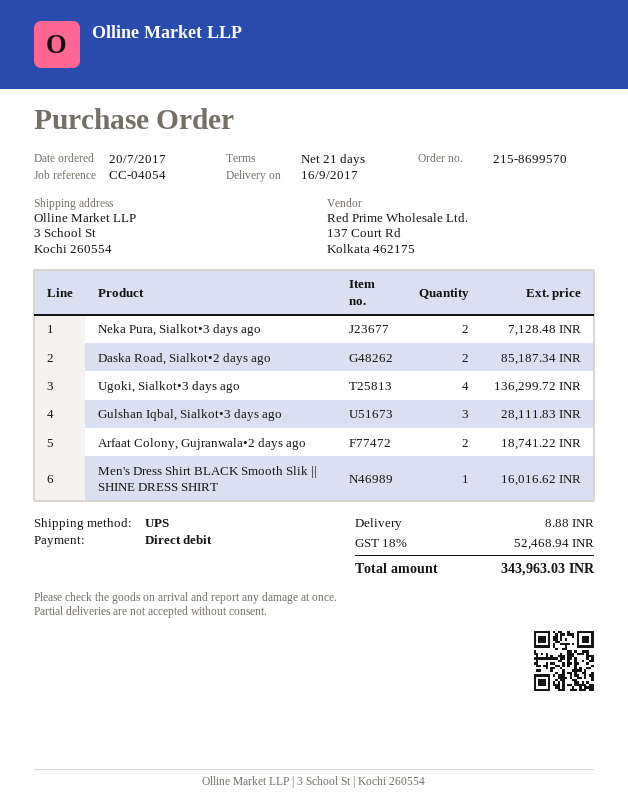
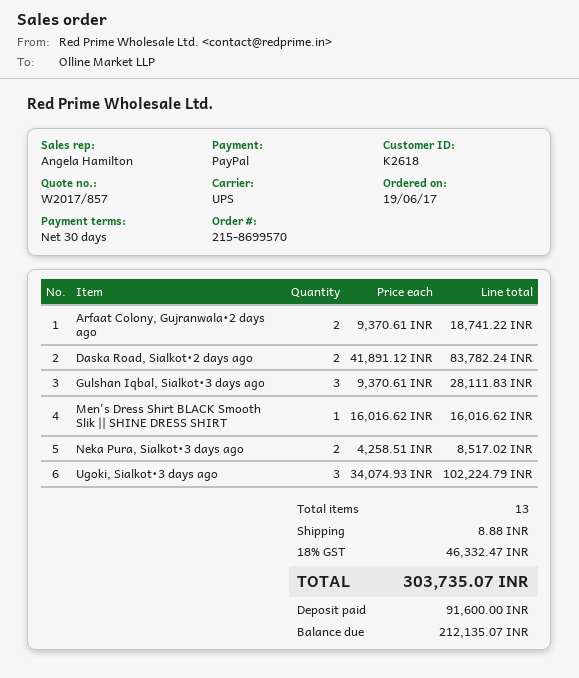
order date: 2017-07-20 -> 2017-06-19
payment terms: 21 days -> 30 days
payment method: direct debit -> PayPal
Neka Pura, Sialkot•3 days ago: 2 for 7128.48 -> 2 for 8517.02
Daska Road, Sialkot•2 days ago: 2 for 85187.34 -> 2 for 83782.24
Ugoki, Sialkot•3 days ago: 4 for 136299.72 -> 3 for 102224.79
tax: 18% = 52468.94 -> 18% = 46332.47
total: 343963.03 -> 303735.07

